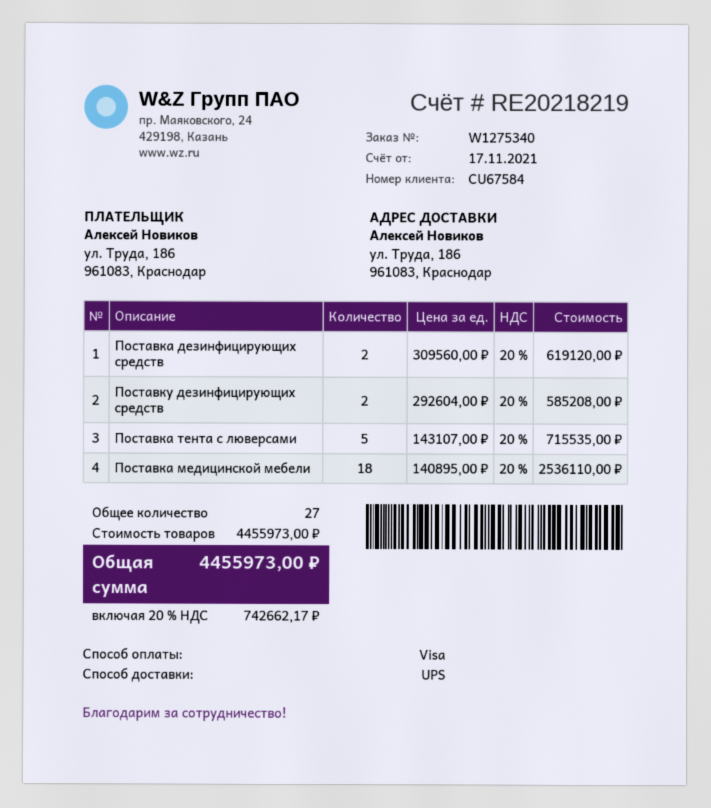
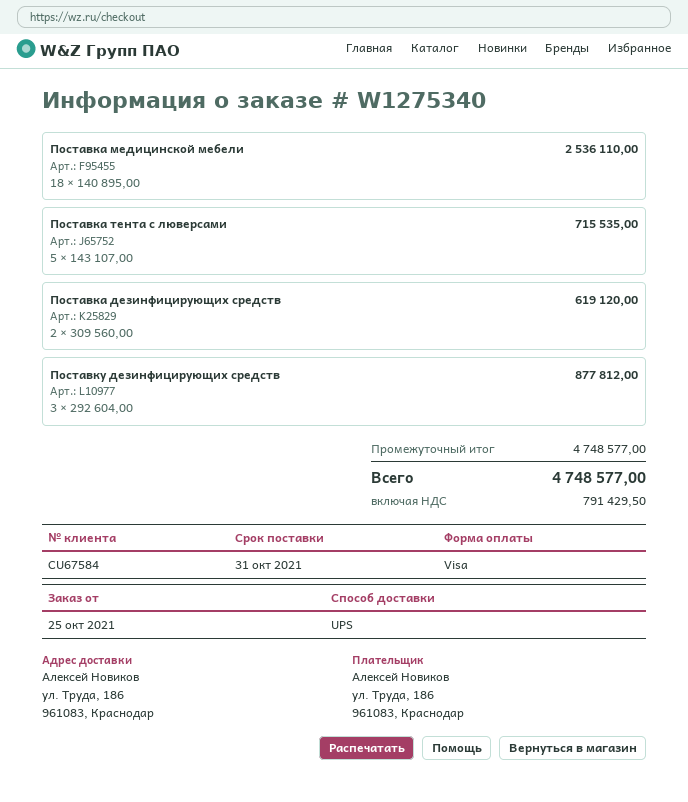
Поставку дезинфицирующих средств: 2 x 292604.00 = 585208.00 -> 3 x 292604.00 = 877812.00
subtotal: 4455973.00 -> 4748577.00
tax: 742662.17 -> 791429.50
total: 4455973.00 -> 4748577.00

